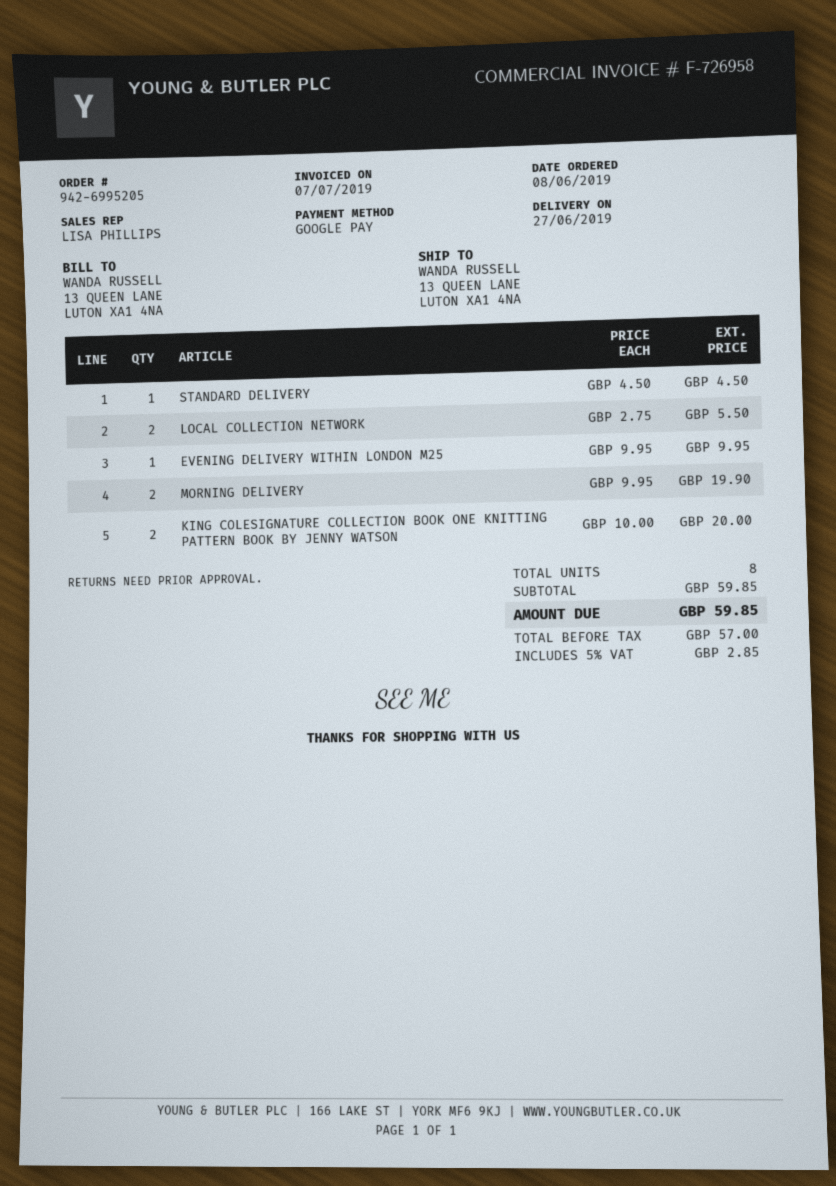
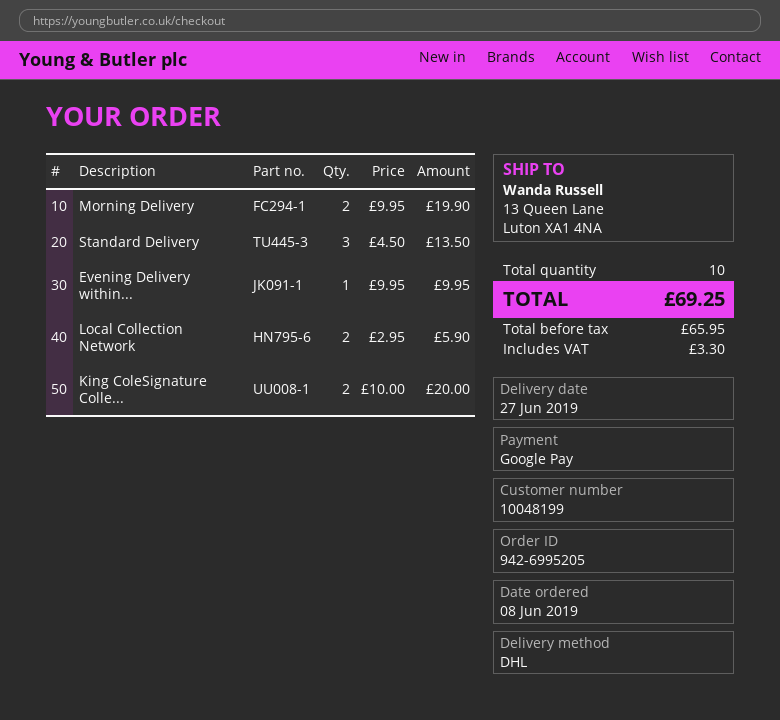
STANDARD DELIVERY: 1 x 4.50 = 4.50 -> 3 x 4.50 = 13.50
LOCAL COLLECTION NETWORK: 2 x 2.75 = 5.50 -> 2 x 2.95 = 5.90
total quantity: 8 -> 10
net: 57.00 -> 65.95
tax: 2.85 -> 3.30
total: 59.85 -> 69.25

